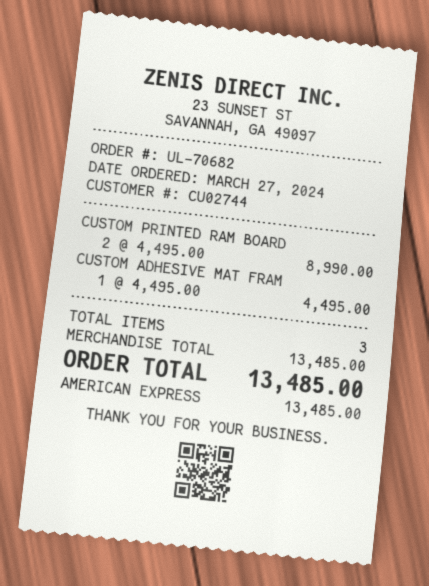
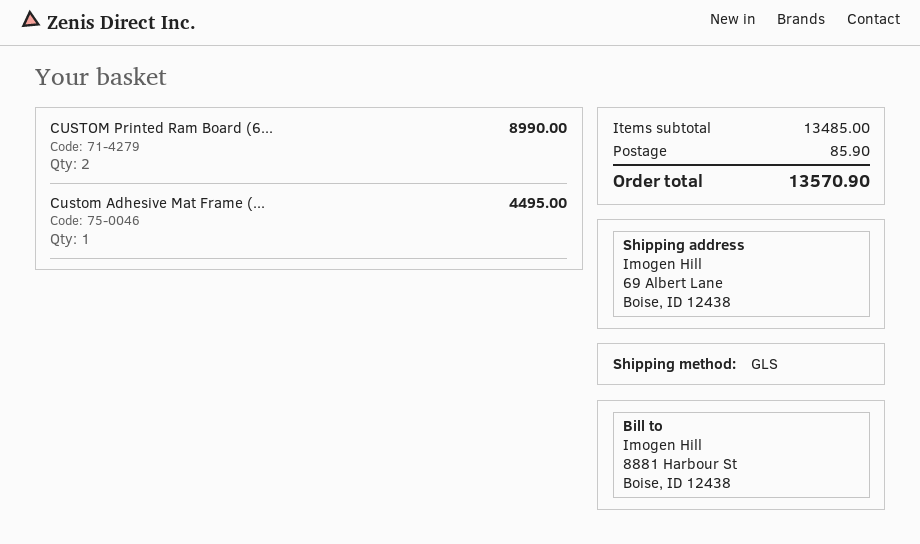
shipping: none -> 85.90
total: 13485.00 -> 13570.90

